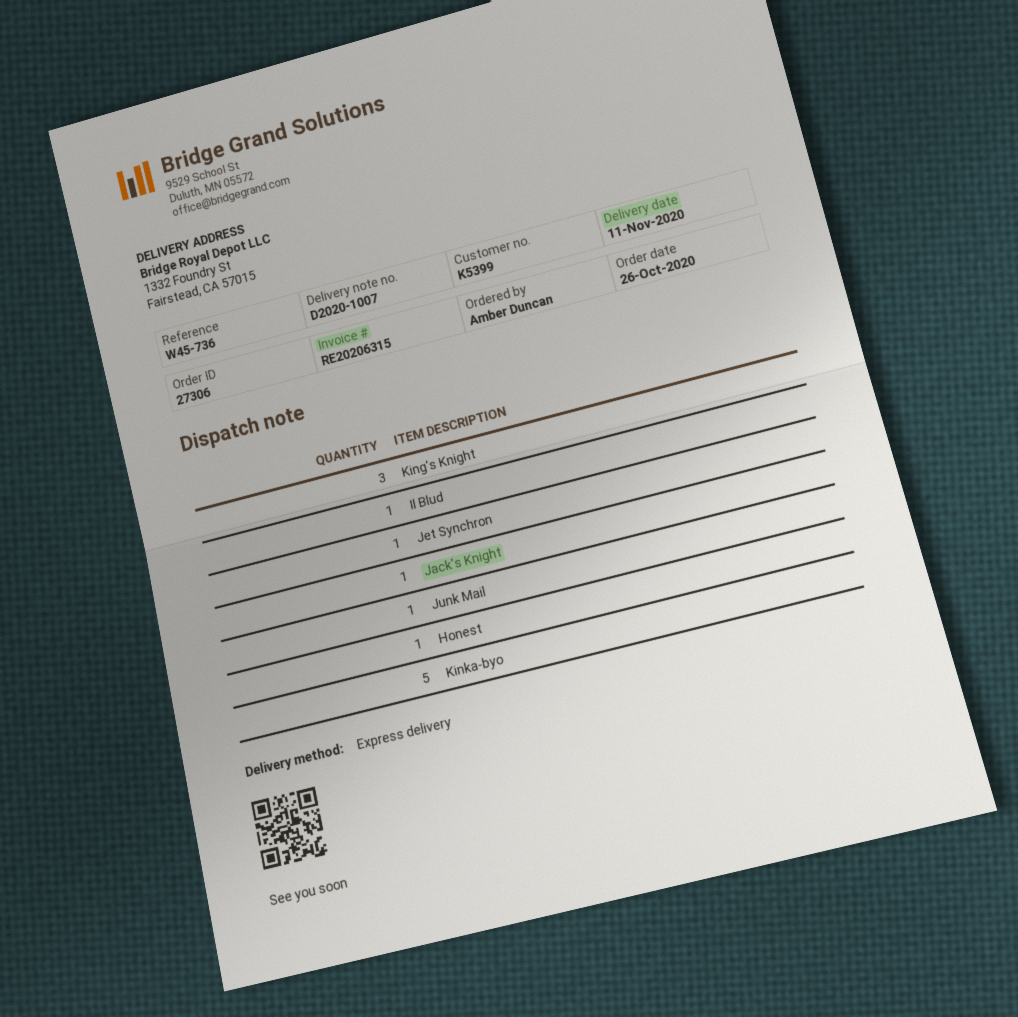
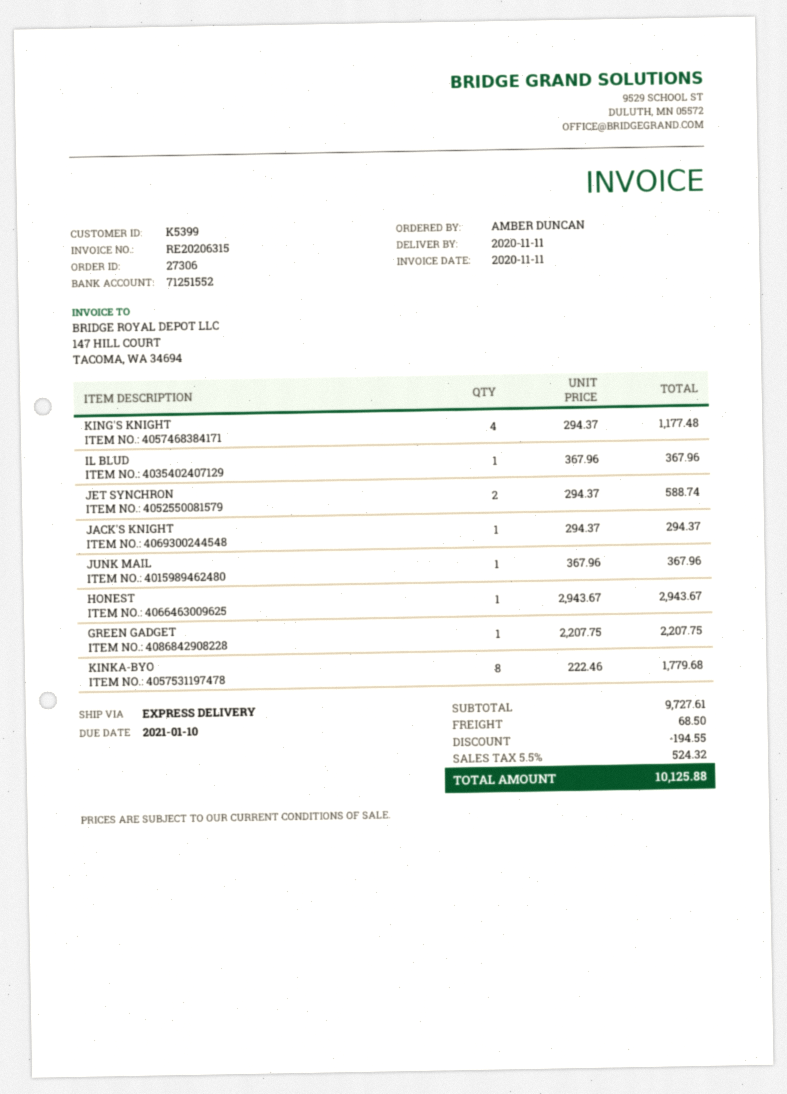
King's Knight: 3 -> 4
Jet Synchron: 1 -> 2
Kinka-byo: 5 -> 8
GREEN GADGET: none -> 1

